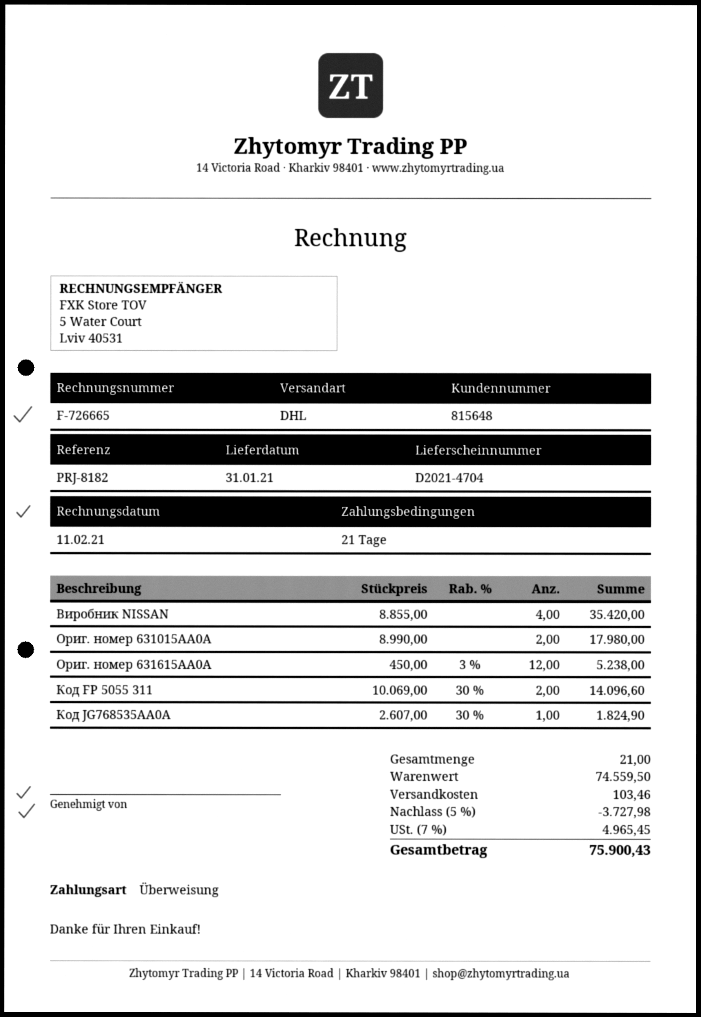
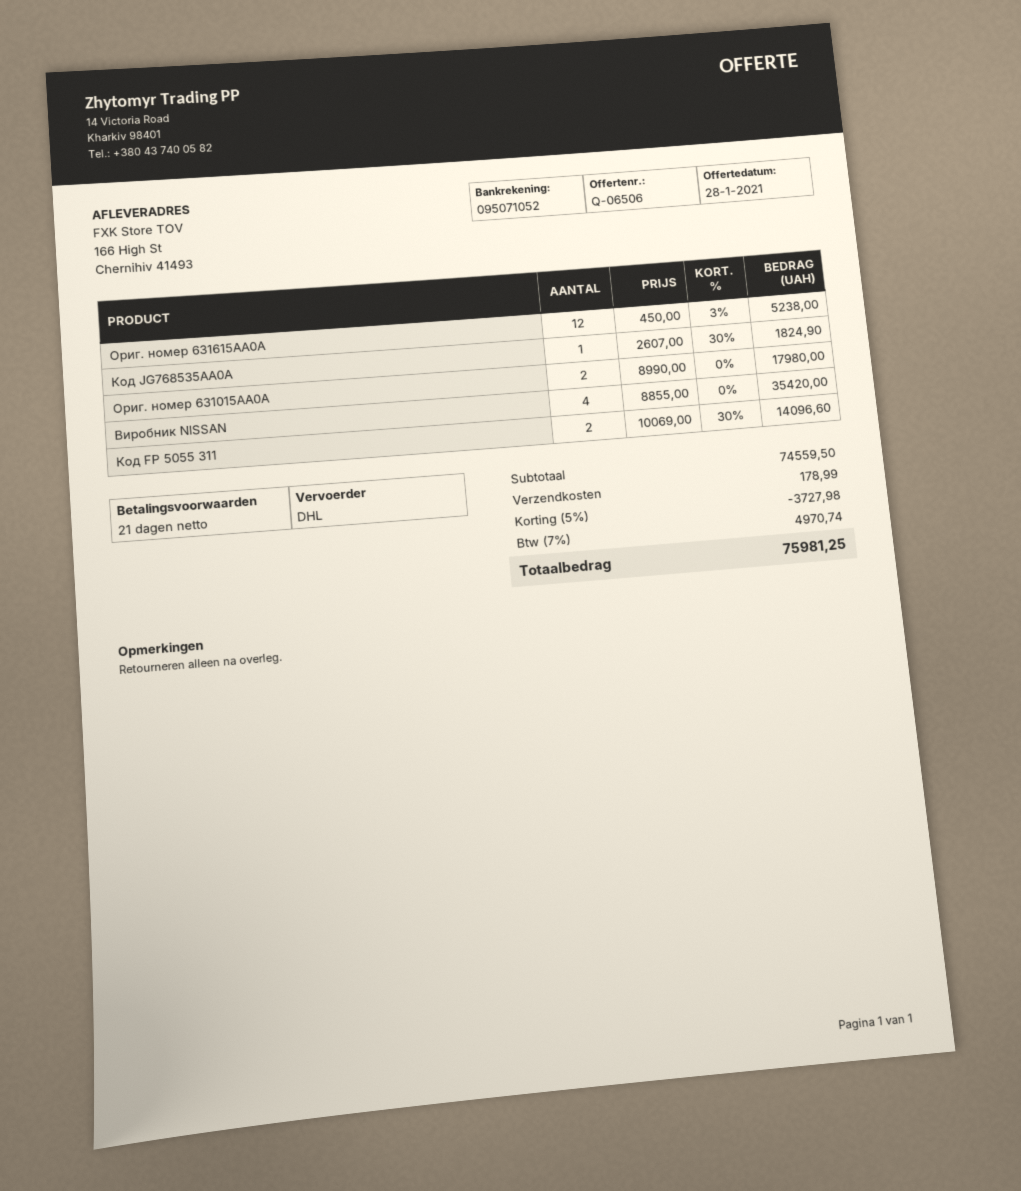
shipping: 103.46 -> 178.99
tax: 7% = 4965.45 -> 7% = 4970.74
total: 75900.43 -> 75981.25

